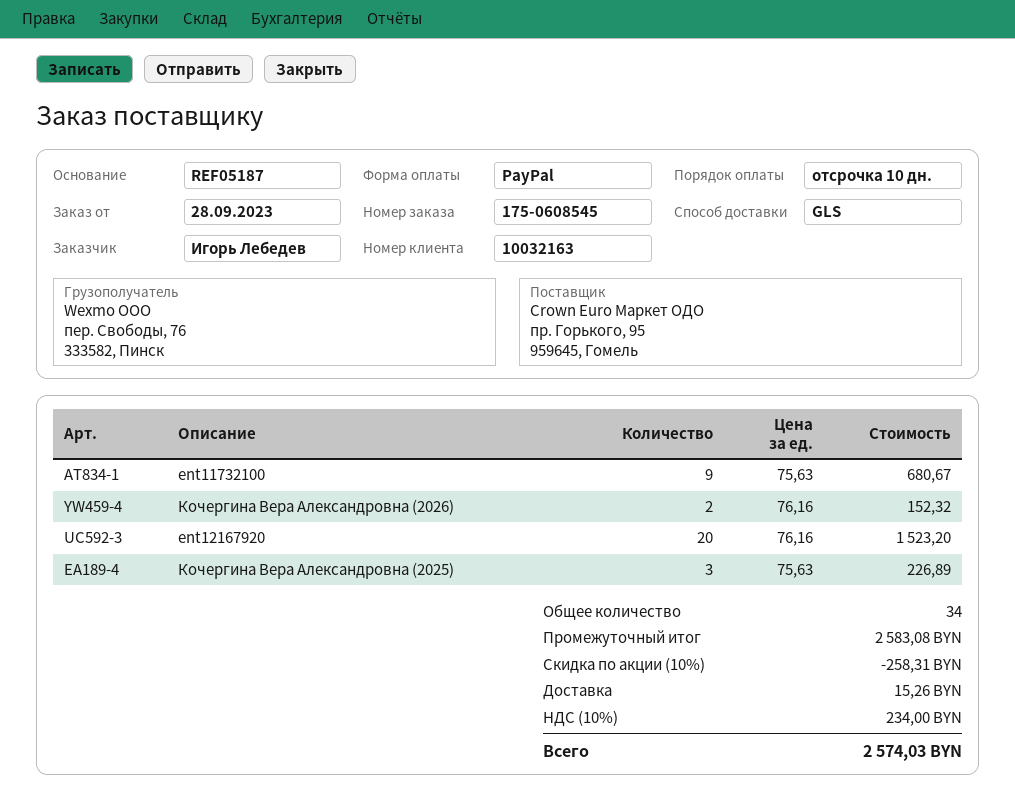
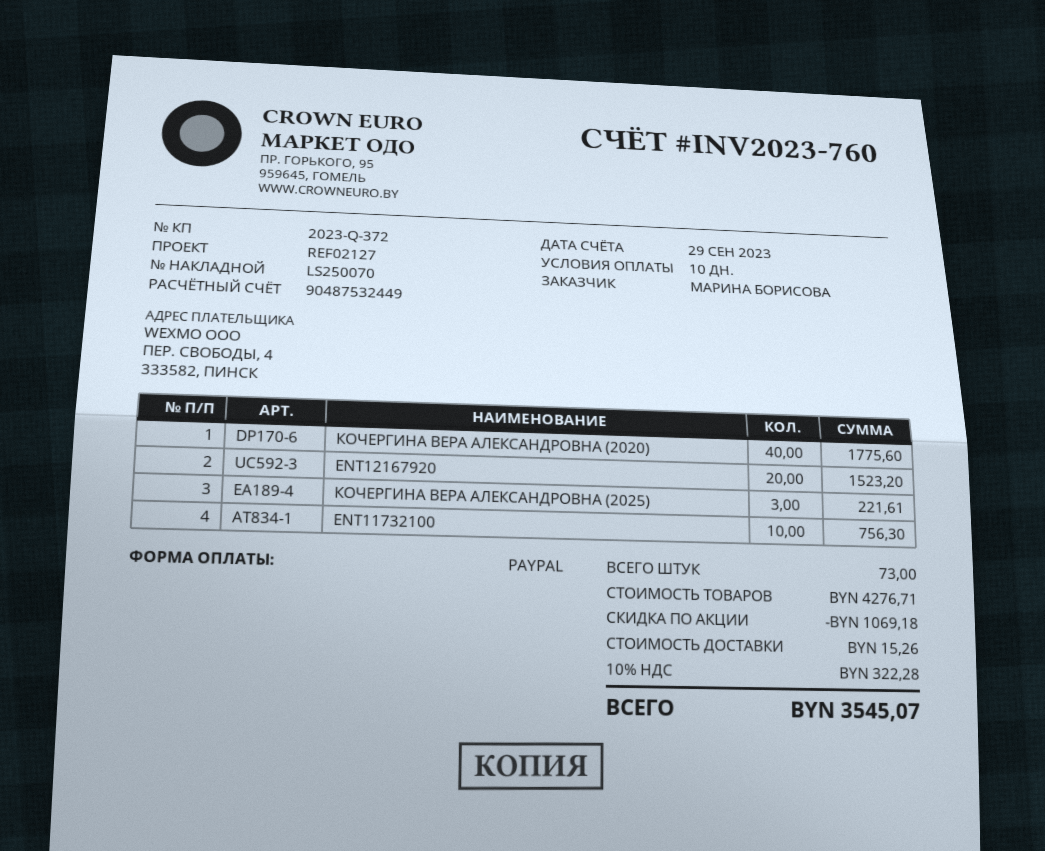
reference: REF05187 -> REF02127
ordered by: Игорь Лебедев -> МАРИНА БОРИСОВА
ent11732100: 9 for 680.67 -> 10 for 756.30
Кочергина Вера Александровна (2026): 2 for 152.32 -> none
Кочергина Вера Александровна (2025): 3 for 226.89 -> 3 for 221.61
КОЧЕРГИНА ВЕРА АЛЕКСАНДРОВНА (2020): none -> 40 for 1775.60
total quantity: 34 -> 73
subtotal: 2583.08 -> 4276.71
discount: 258.31 -> 1069.18
tax: 10% = 234.00 -> 10% = 322.28
total: 2574.03 -> 3545.07

